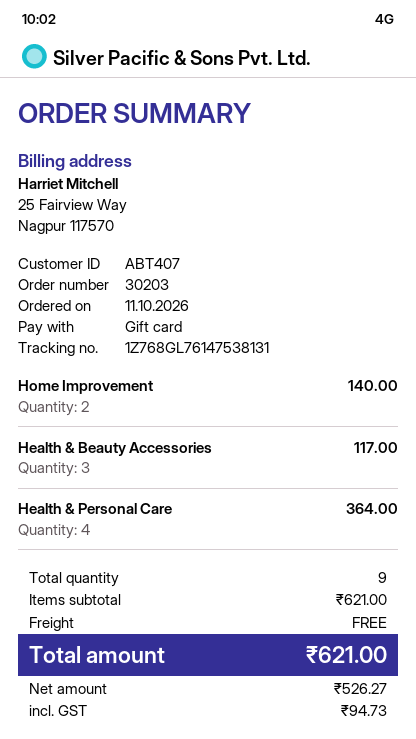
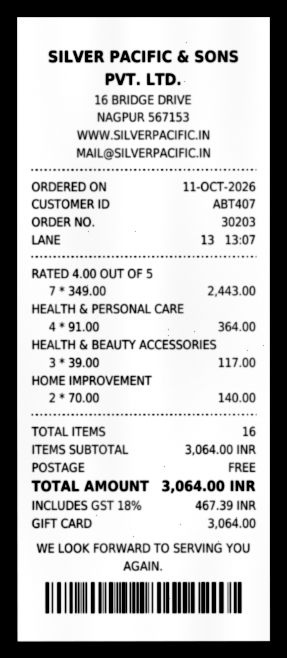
RATED 4.00 OUT OF 5: none -> 7 for 2443.00
total quantity: 9 -> 16
subtotal: 621.00 -> 3064.00
tax: 94.73 -> 467.39
total: 621.00 -> 3064.00

